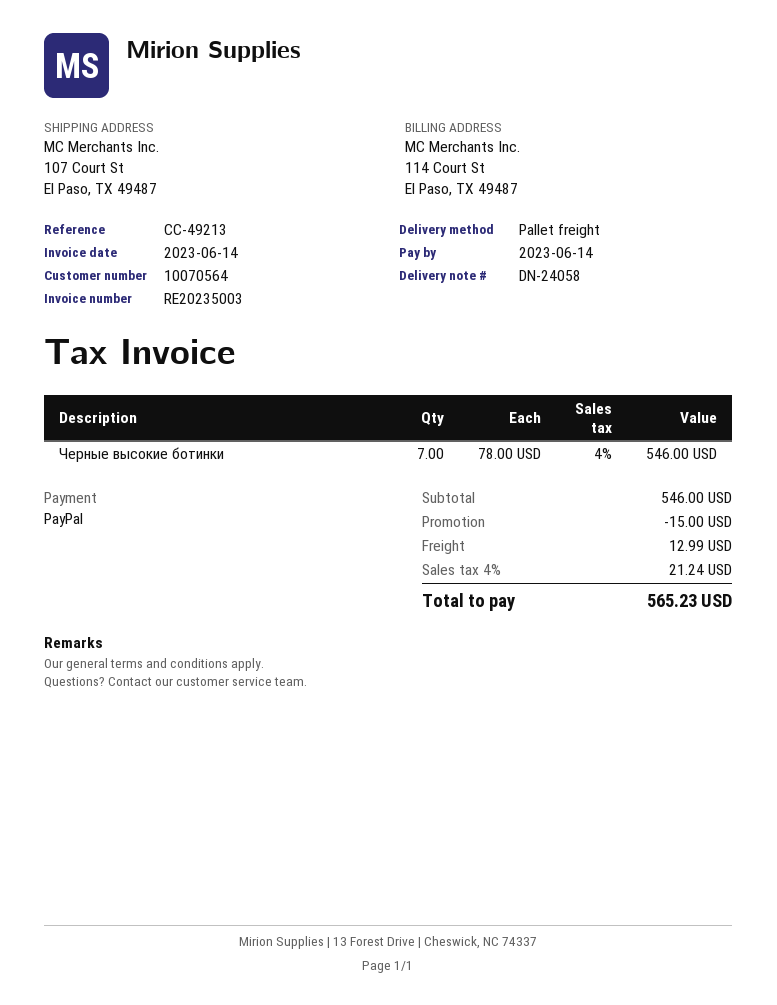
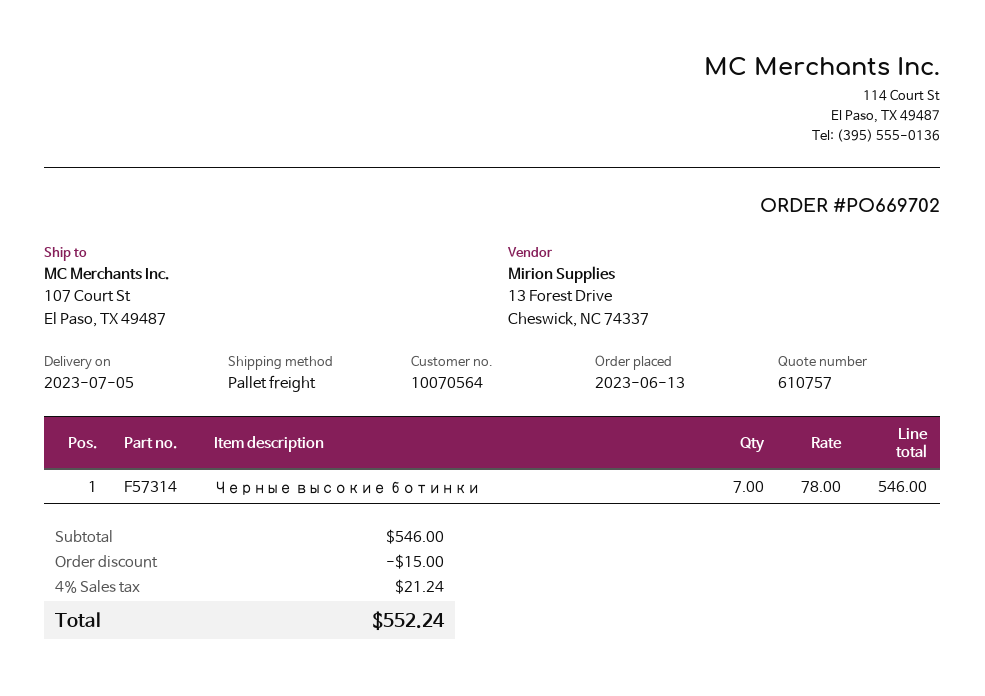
shipping: 12.99 -> none
total: 565.23 -> 552.24

